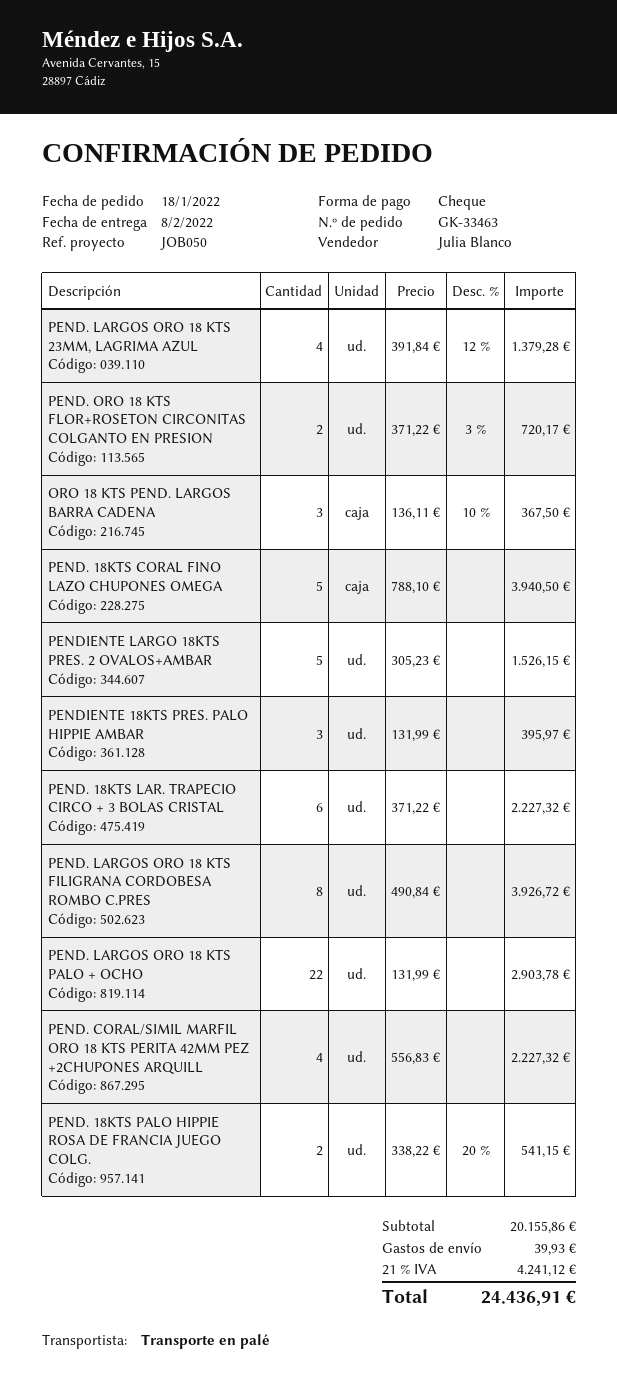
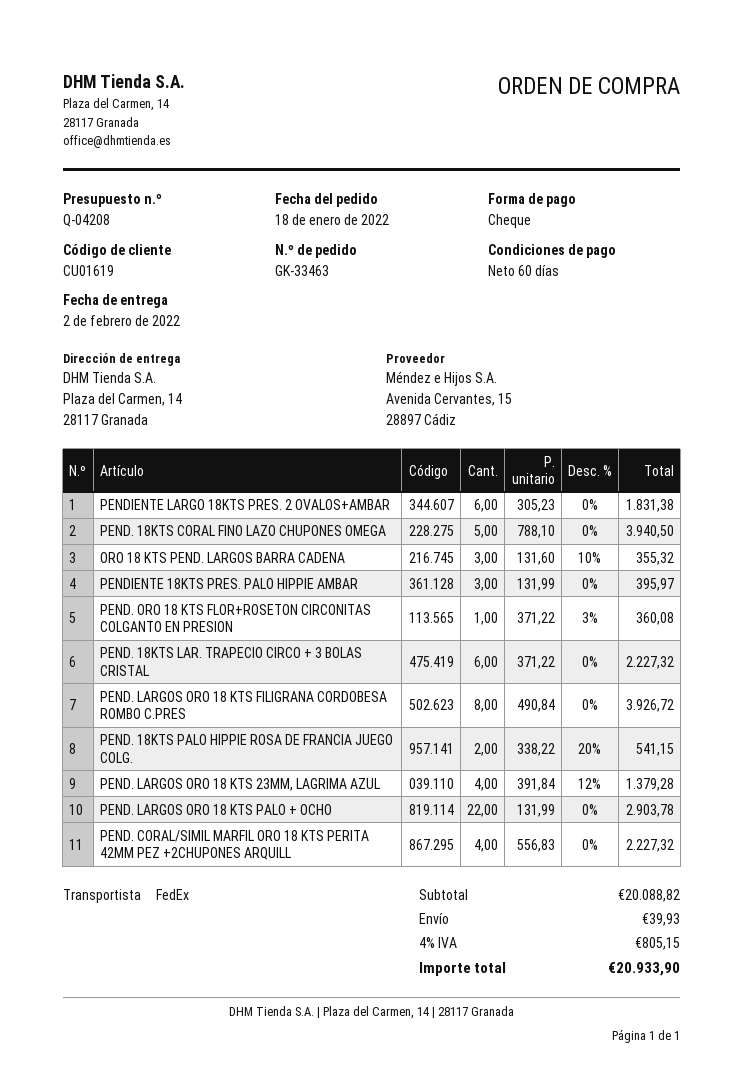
delivery date: 2022-02-08 -> 2022-02-02
shipping method: pallet freight -> FedEx
PEND. ORO 18 KTS FLOR+ROSETON CIRCONITAS COLGANTO EN PRESION: 2 x 371.22 - 3% = 720.17 -> 1 x 371.22 - 3% = 360.08
ORO 18 KTS PEND. LARGOS BARRA CADENA: 3 x 136.11 - 10% = 367.50 -> 3 x 131.60 - 10% = 355.32
PENDIENTE LARGO 18KTS PRES. 2 OVALOS+AMBAR: 5 x 305.23 = 1526.15 -> 6 x 305.23 = 1831.38
subtotal: 20155.86 -> 20088.82
tax: 21% = 4241.12 -> 4% = 805.15
total: 24436.91 -> 20933.90

